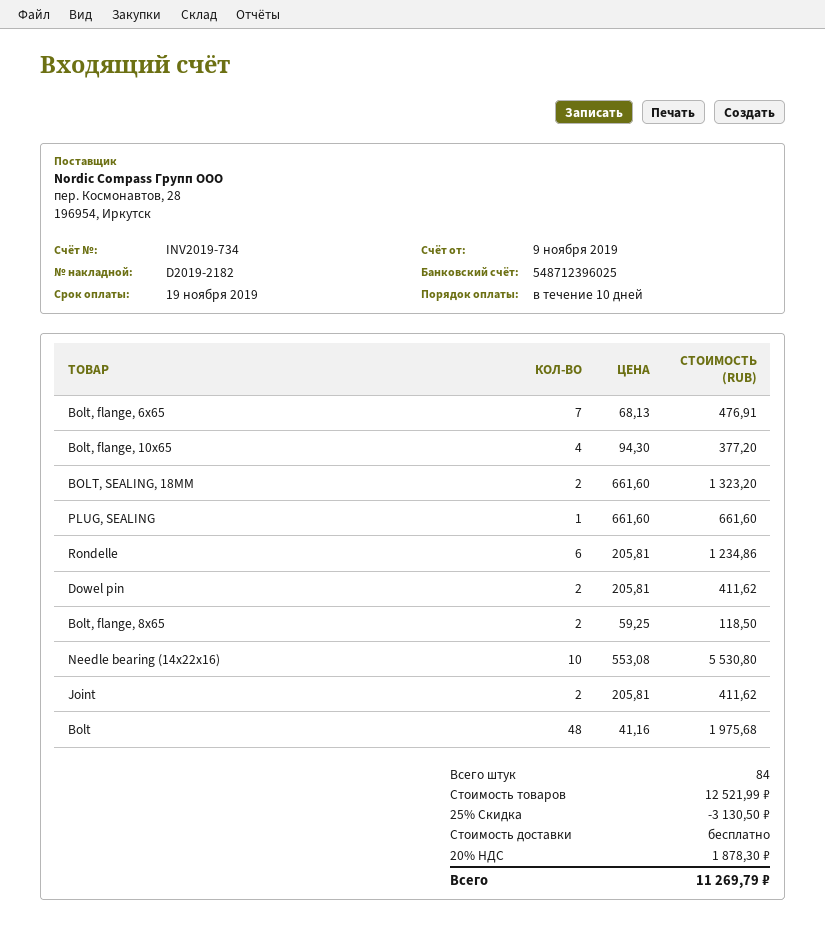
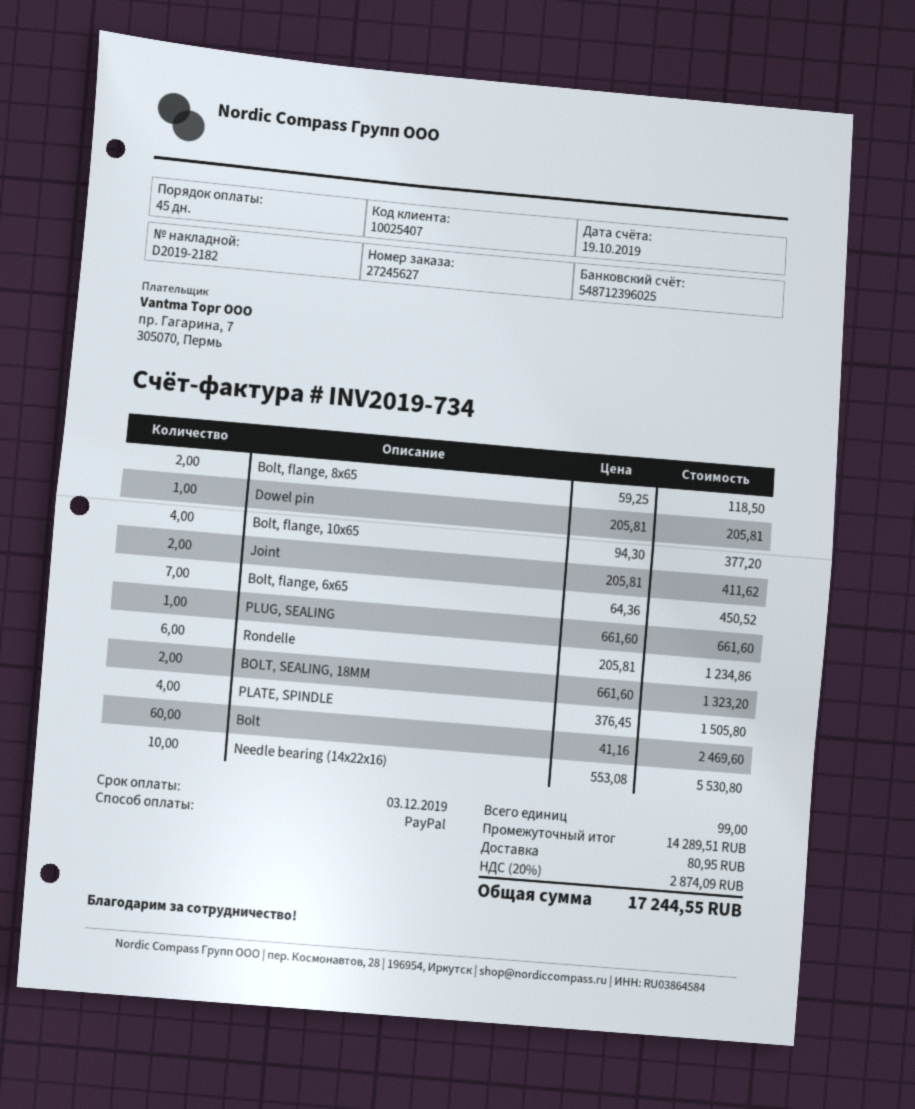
invoice date: 2019-11-09 -> 2019-10-19
payment terms: 10 days -> 45 days
due date: 2019-11-19 -> 2019-12-03
Bolt, flange, 6x65: 7 x 68.13 = 476.91 -> 7 x 64.36 = 450.52
Dowel pin: 2 x 205.81 = 411.62 -> 1 x 205.81 = 205.81
Bolt: 48 x 41.16 = 1975.68 -> 60 x 41.16 = 2469.60
PLATE, SPINDLE: none -> 4 x 376.45 = 1505.80
total quantity: 84 -> 99
subtotal: 12521.99 -> 14289.51
discount: 25% = 3130.50 -> none
shipping: 0.00 -> 80.95
tax: 20% = 1878.30 -> 20% = 2874.09
total: 11269.79 -> 17244.55

